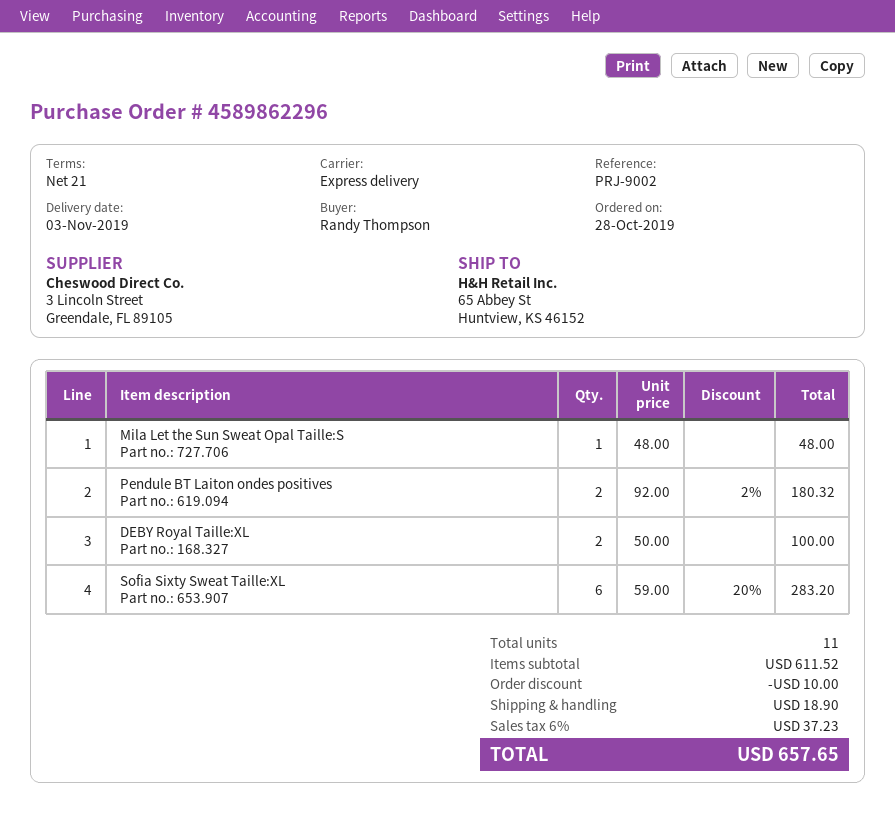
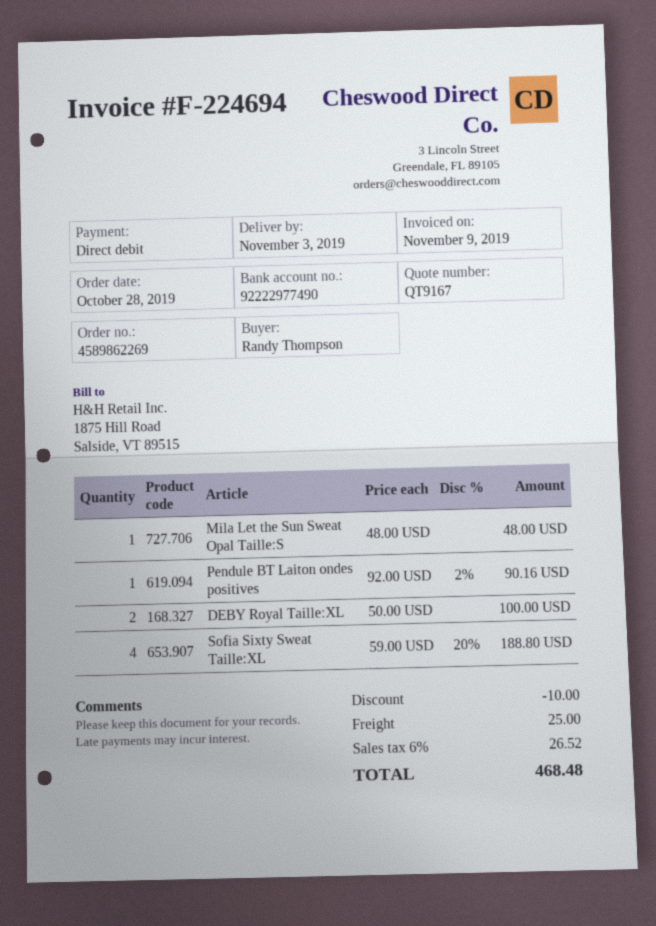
order number: 4589862296 -> 4589862269
Pendule BT Laiton ondes positives: 2 x 92.00 - 2% = 180.32 -> 1 x 92.00 - 2% = 90.16
Sofia Sixty Sweat Taille:XL: 6 x 59.00 - 20% = 283.20 -> 4 x 59.00 - 20% = 188.80
shipping: 18.90 -> 25.00
tax: 6% = 37.23 -> 6% = 26.52
total: 657.65 -> 468.48

